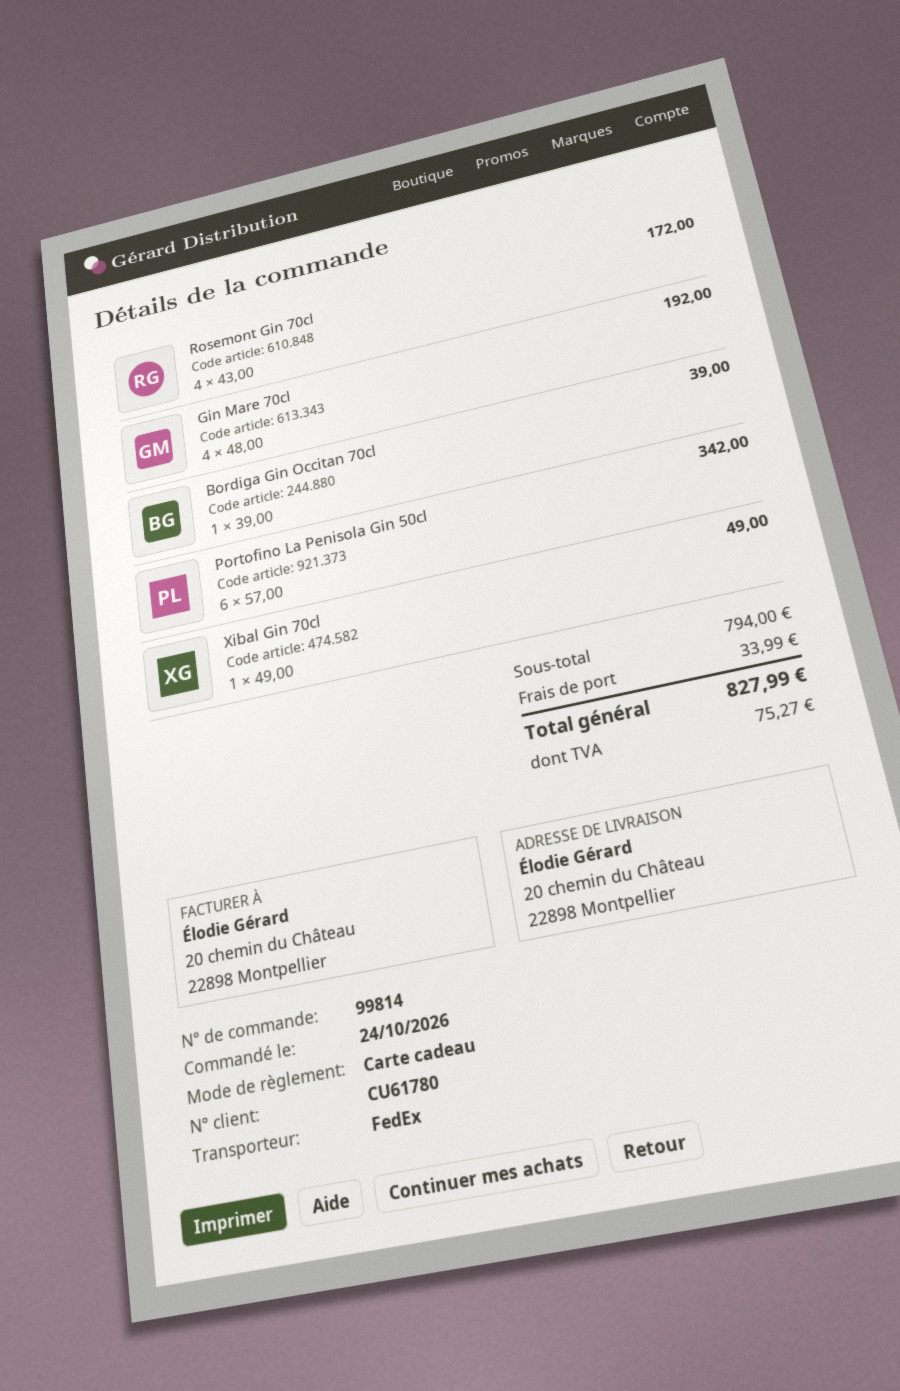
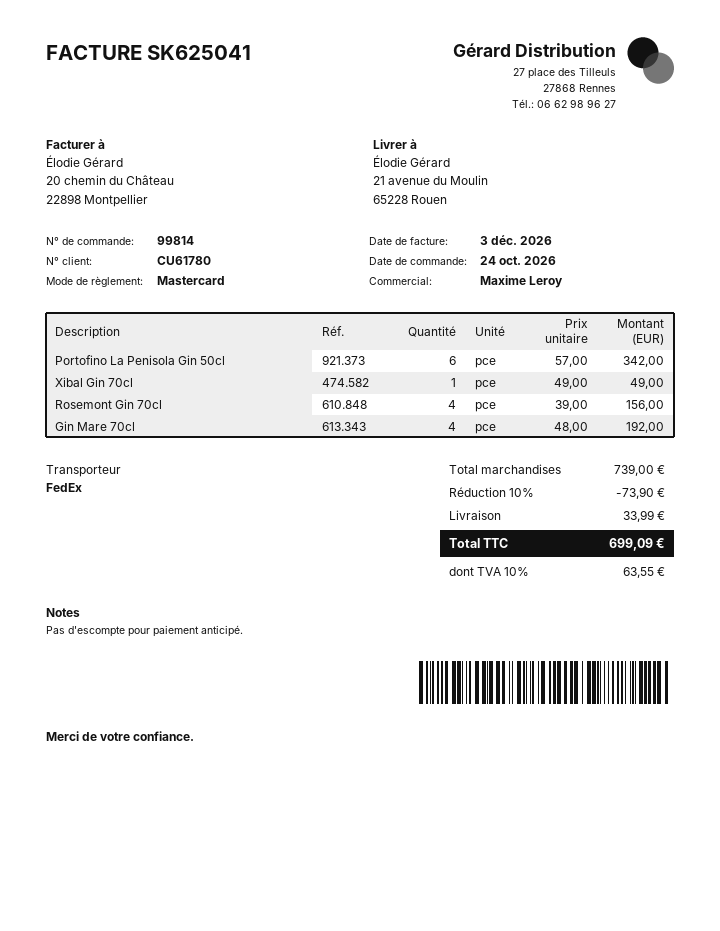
payment method: gift card -> Mastercard
ship to: 20 chemin du Château, 22898 Montpellier -> 21 avenue du Moulin, 65228 Rouen
Rosemont Gin 70cl: 4 x 43.00 = 172.00 -> 4 x 39.00 = 156.00
Bordiga Gin Occitan 70cl: 1 x 39.00 = 39.00 -> none
subtotal: 794.00 -> 739.00
discount: none -> 10% = 73.90
tax: 75.27 -> 63.55
total: 827.99 -> 699.09

